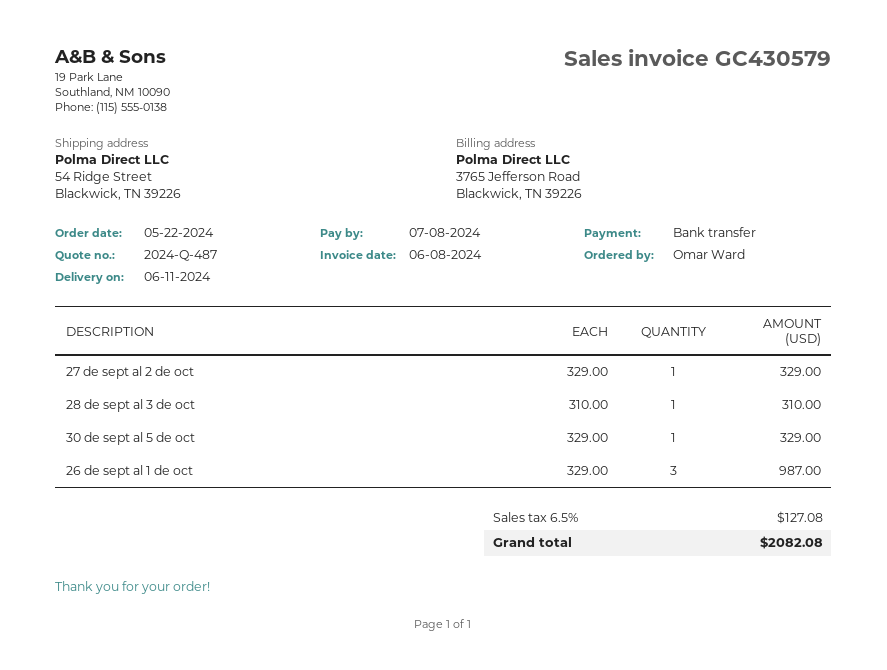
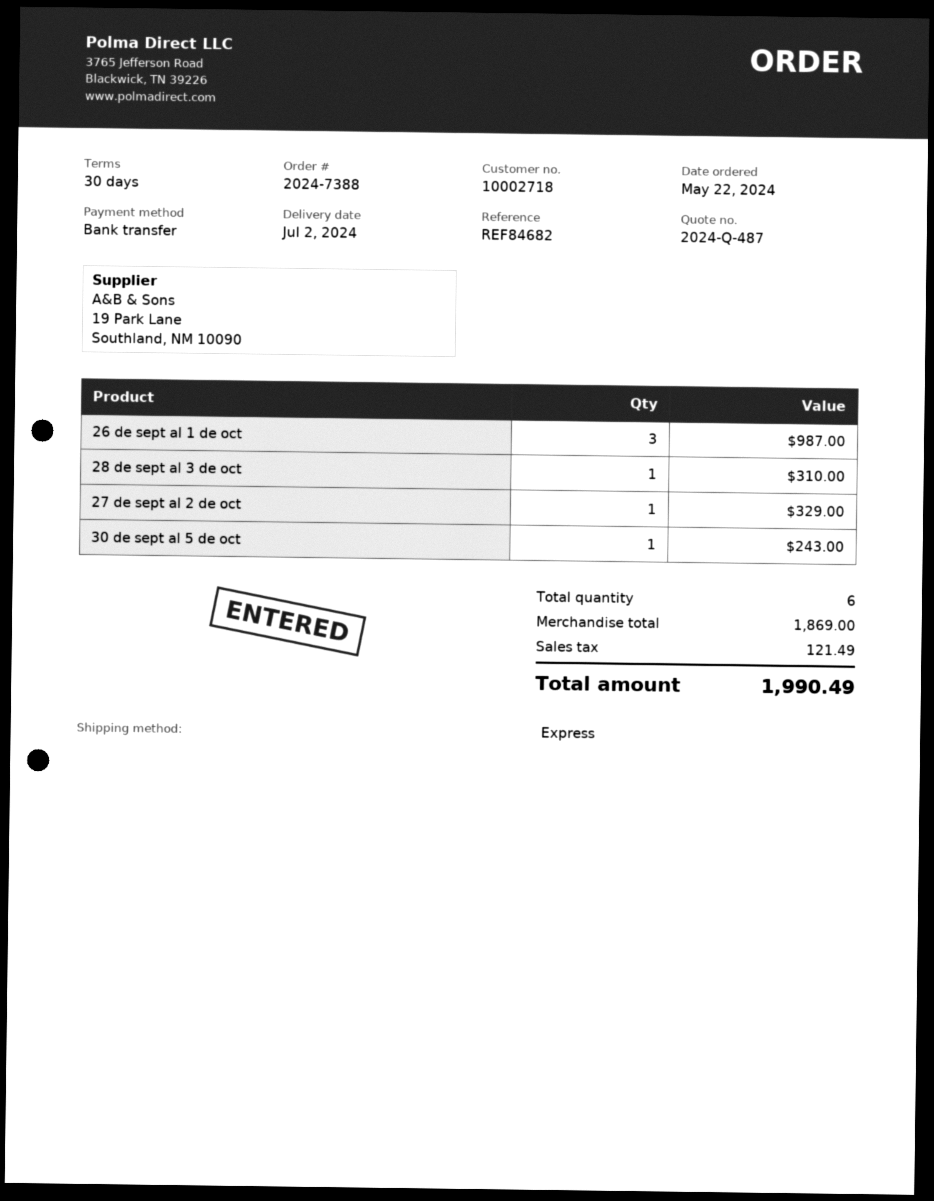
delivery date: 2024-06-11 -> 2024-07-02
30 de sept al 5 de oct: 1 for 329.00 -> 1 for 243.00
tax: 127.08 -> 121.49
total: 2082.08 -> 1990.49

